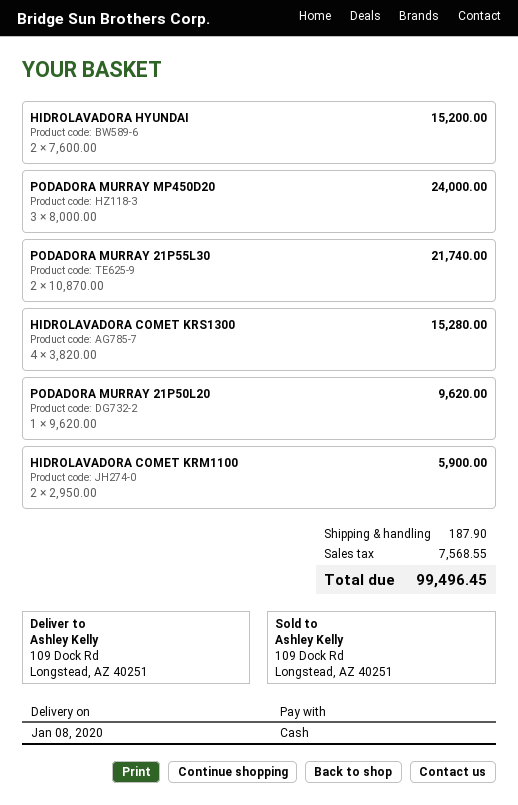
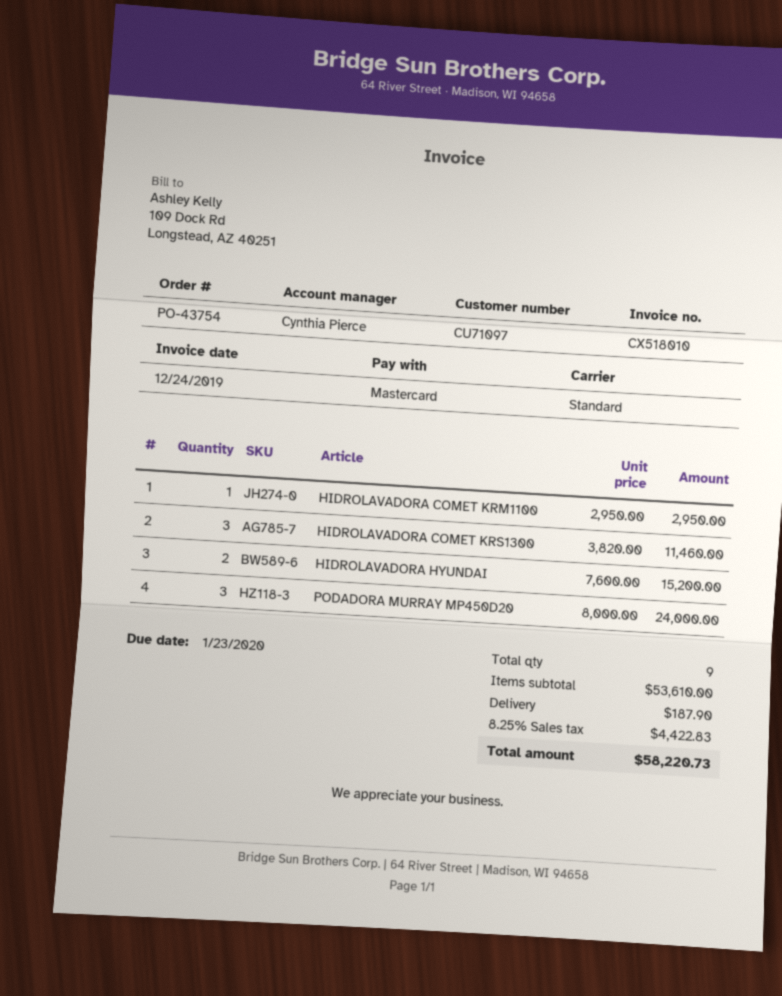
payment method: cash -> Mastercard
PODADORA MURRAY 21P55L30: 2 x 10870.00 = 21740.00 -> none
HIDROLAVADORA COMET KRS1300: 4 x 3820.00 = 15280.00 -> 3 x 3820.00 = 11460.00
PODADORA MURRAY 21P50L20: 1 x 9620.00 = 9620.00 -> none
HIDROLAVADORA COMET KRM1100: 2 x 2950.00 = 5900.00 -> 1 x 2950.00 = 2950.00
tax: 7568.55 -> 4422.83
total: 99496.45 -> 58220.73

